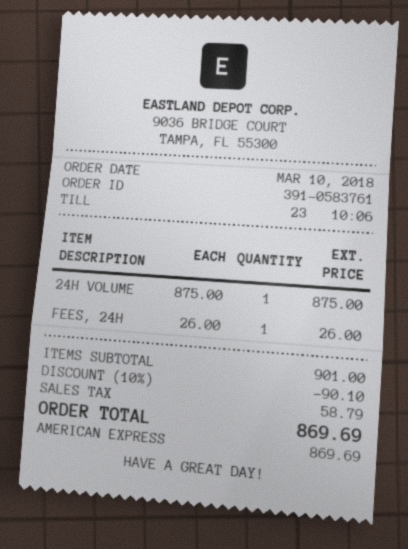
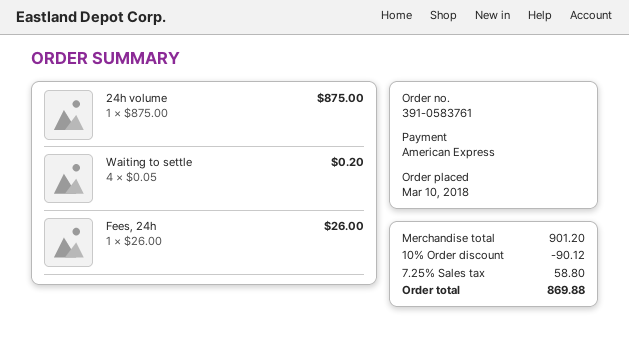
Waiting to settle: none -> 4 x 0.05 = 0.20
subtotal: 901.00 -> 901.20
discount: 10% = 90.10 -> 10% = 90.12
tax: 58.79 -> 58.80
total: 869.69 -> 869.88

